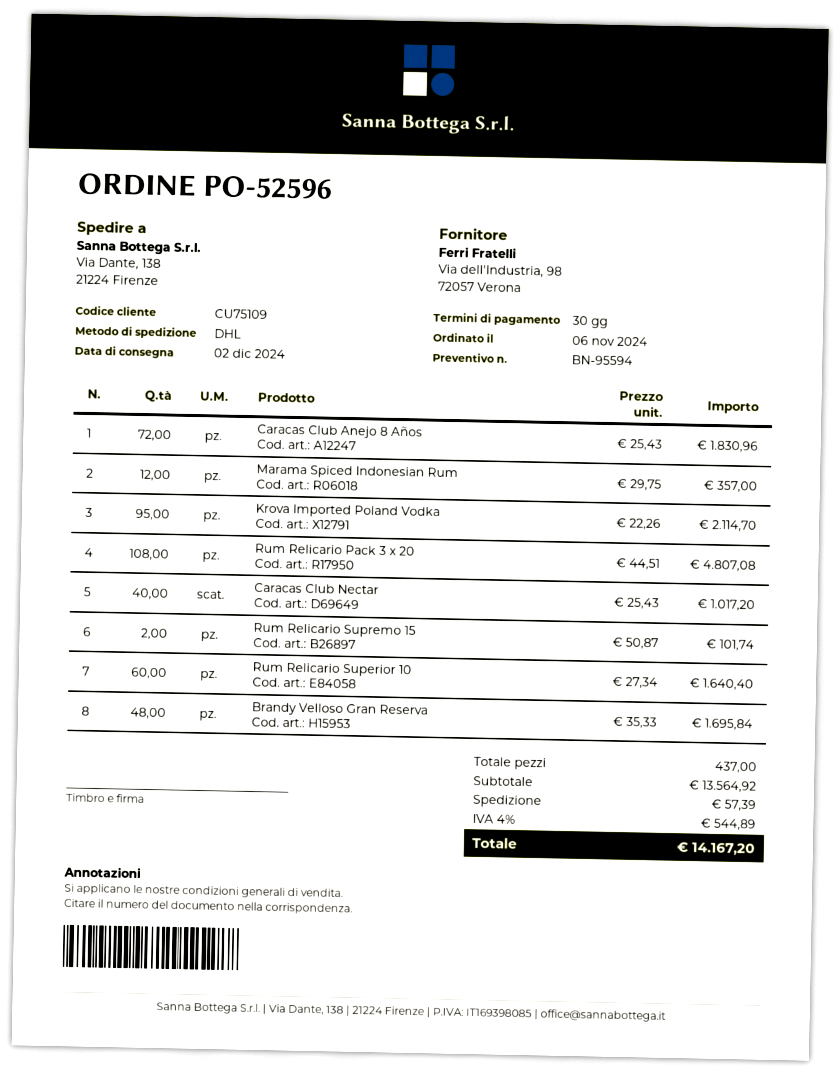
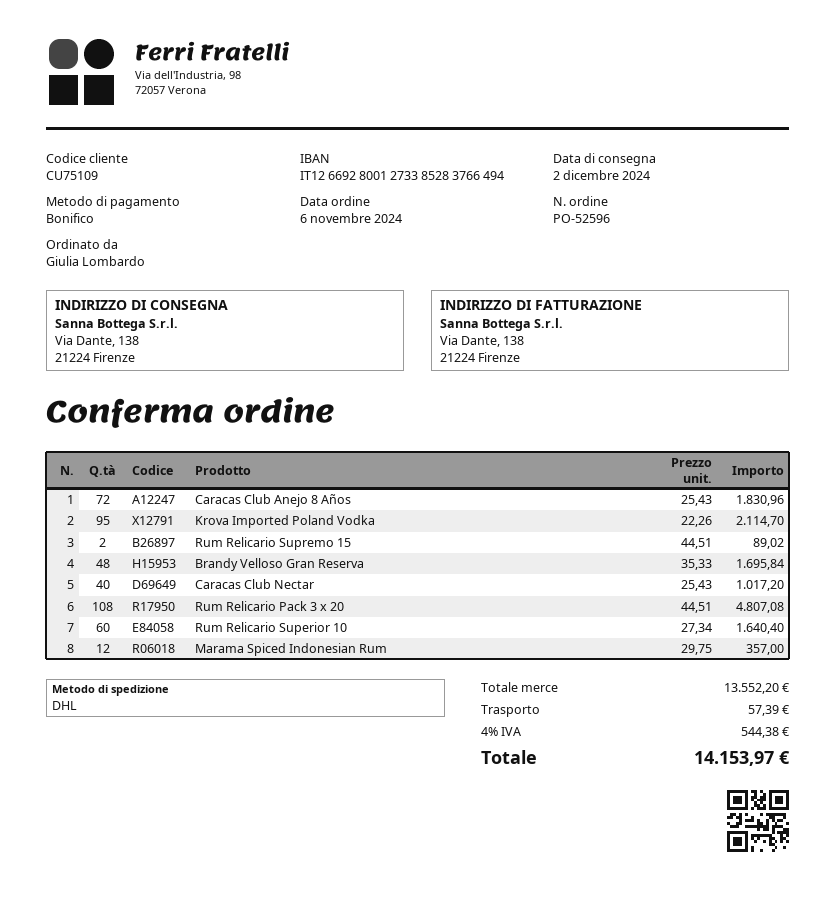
Rum Relicario Supremo 15: 2 x 50.87 = 101.74 -> 2 x 44.51 = 89.02
subtotal: 13564.92 -> 13552.20
tax: 4% = 544.89 -> 4% = 544.38
total: 14167.20 -> 14153.97

